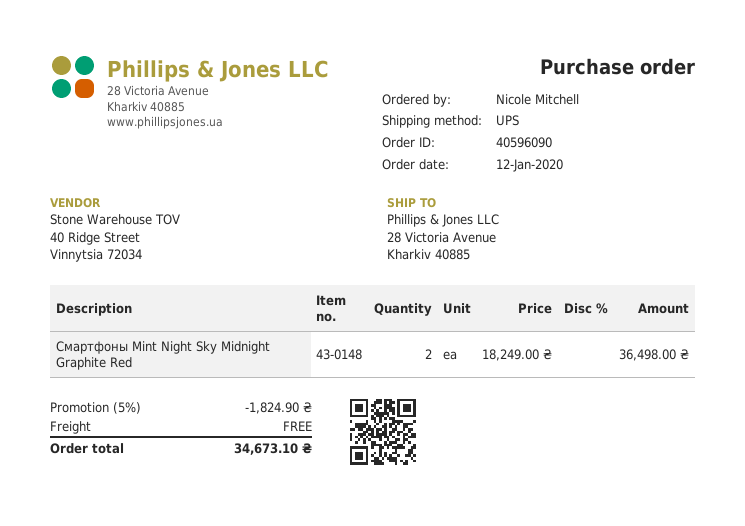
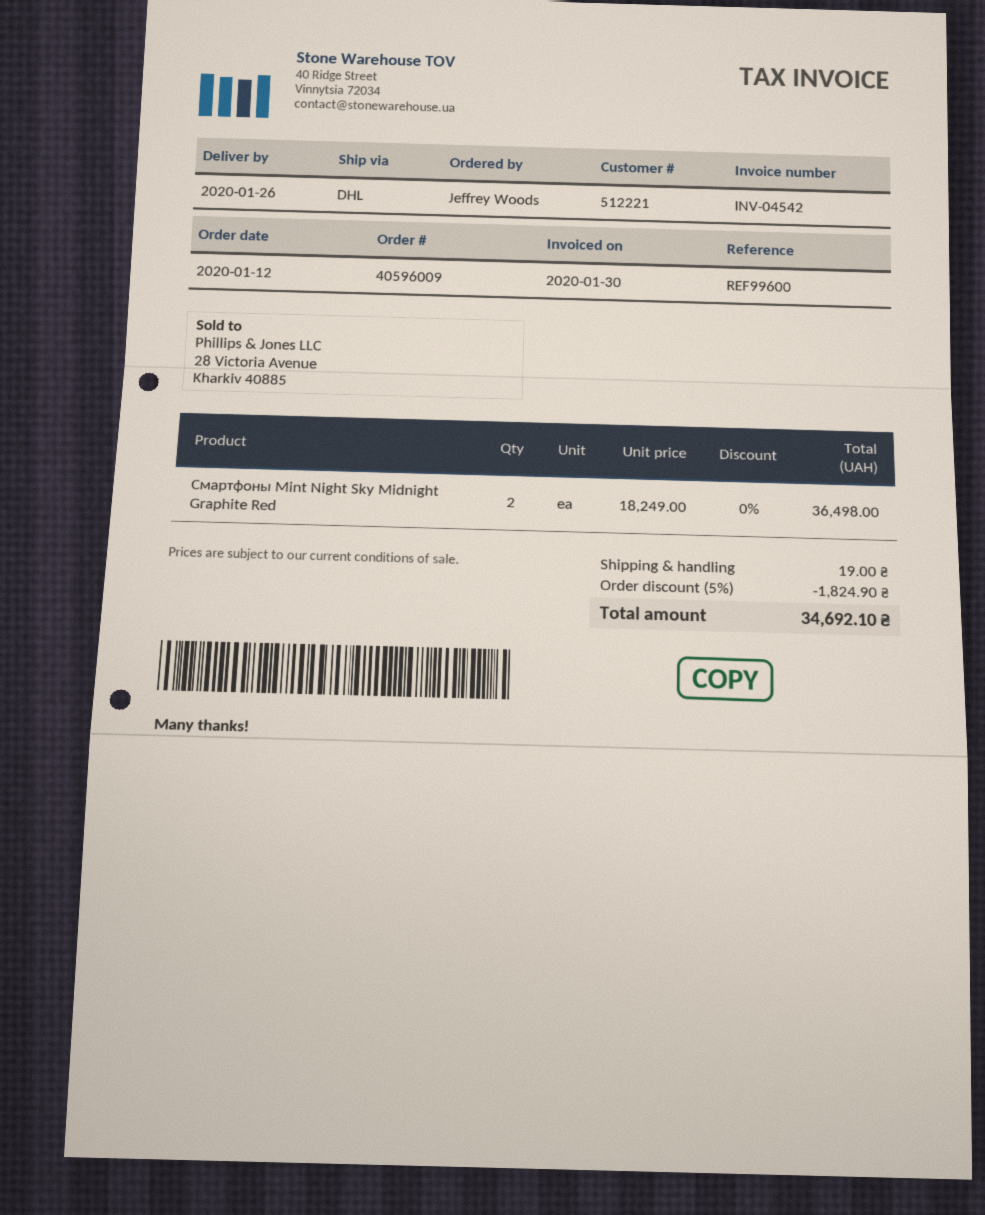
order number: 40596090 -> 40596009
ordered by: Nicole Mitchell -> Jeffrey Woods
shipping method: UPS -> DHL
shipping: 0.00 -> 19.00
total: 34673.10 -> 34692.10

